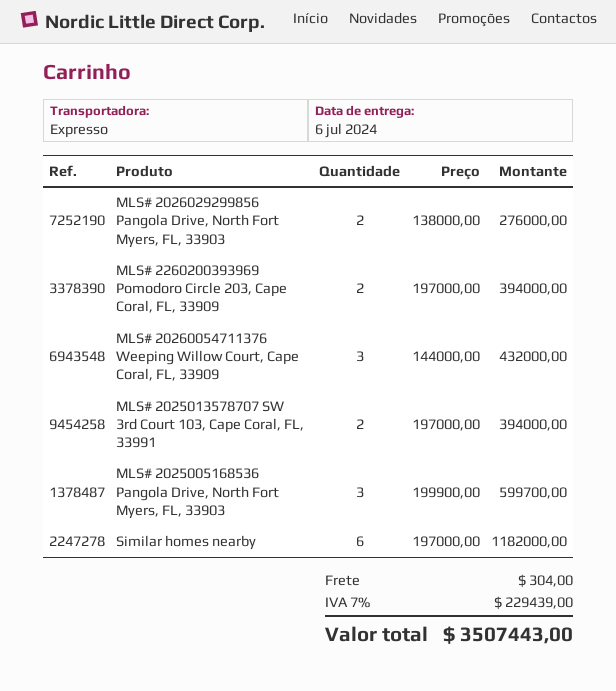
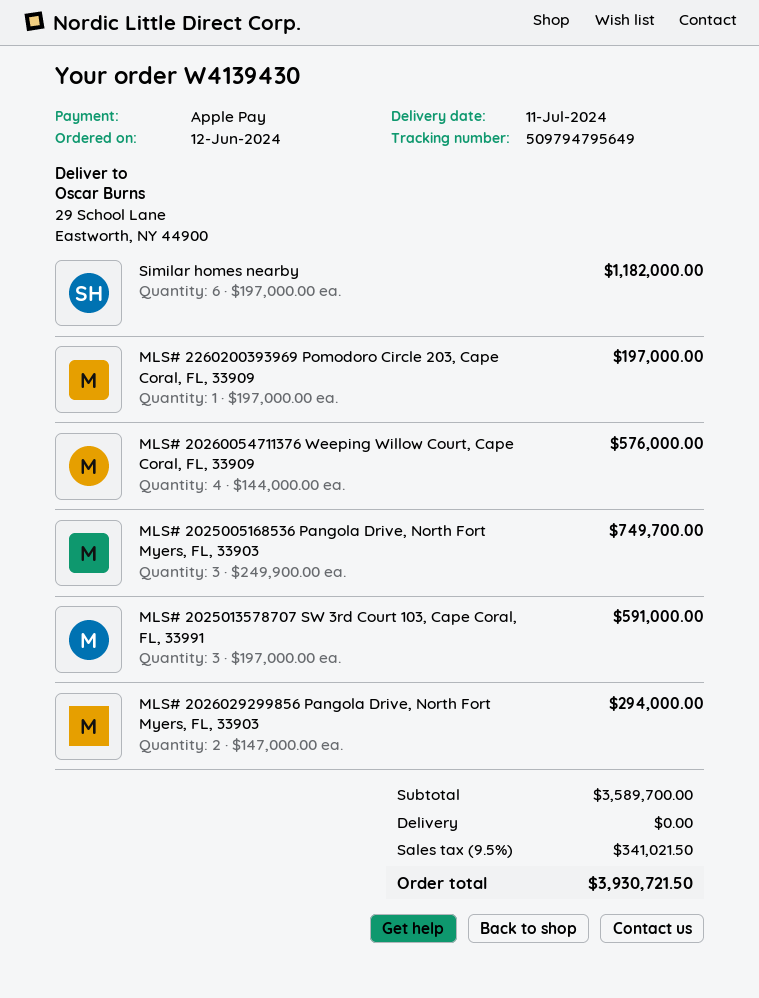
delivery date: 2024-07-06 -> 2024-07-11
MLS# 2026029299856 Pangola Drive, North Fort Myers, FL, 33903: 2 x 138000.00 = 276000.00 -> 2 x 147000.00 = 294000.00
MLS# 2260200393969 Pomodoro Circle 203, Cape Coral, FL, 33909: 2 x 197000.00 = 394000.00 -> 1 x 197000.00 = 197000.00
MLS# 20260054711376 Weeping Willow Court, Cape Coral, FL, 33909: 3 x 144000.00 = 432000.00 -> 4 x 144000.00 = 576000.00
MLS# 2025013578707 SW 3rd Court 103, Cape Coral, FL, 33991: 2 x 197000.00 = 394000.00 -> 3 x 197000.00 = 591000.00
MLS# 2025005168536 Pangola Drive, North Fort Myers, FL, 33903: 3 x 199900.00 = 599700.00 -> 3 x 249900.00 = 749700.00
shipping: 304.00 -> 0.00
tax: 7% = 229439.00 -> 9.5% = 341021.50
total: 3507443.00 -> 3930721.50

